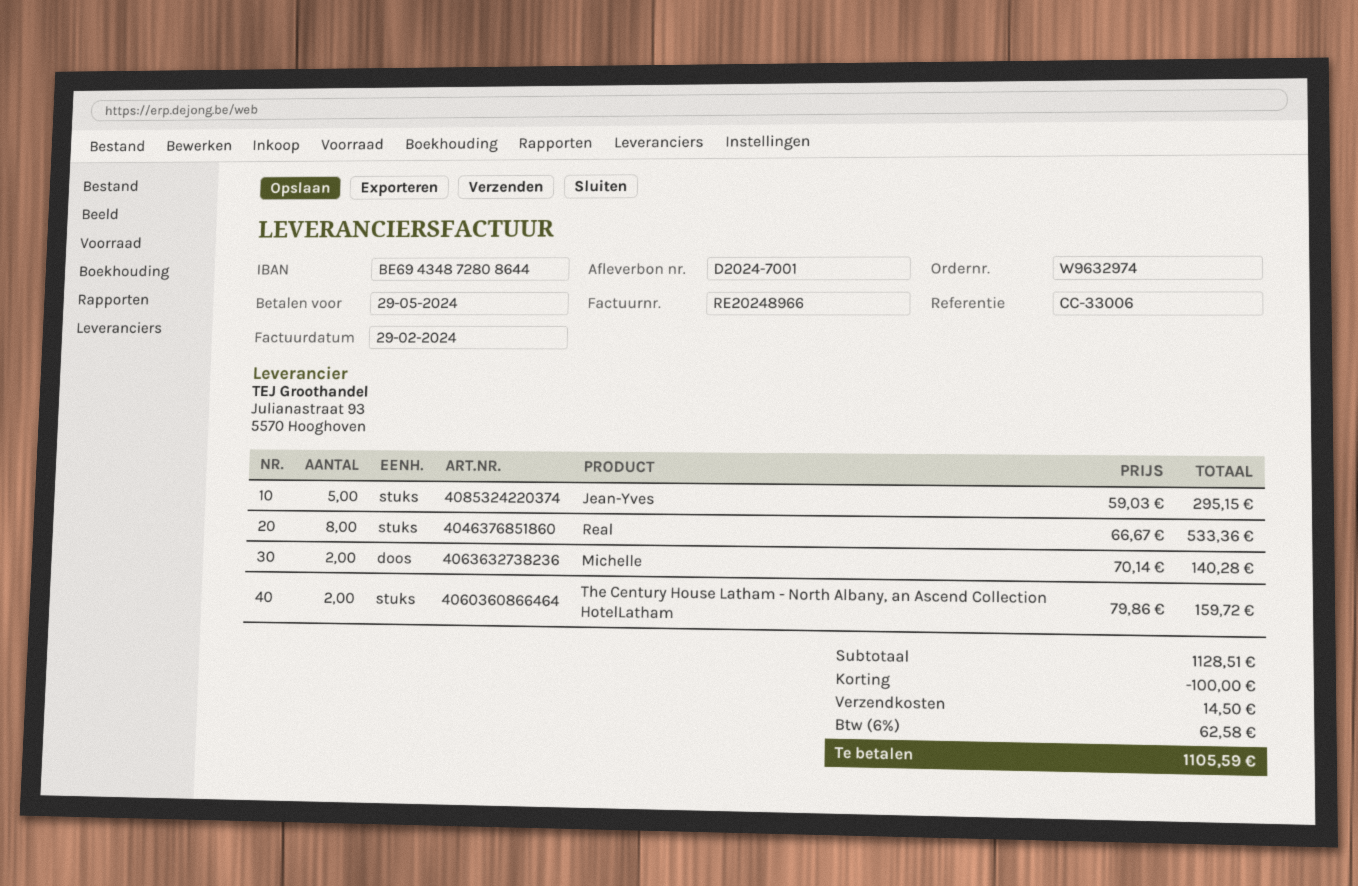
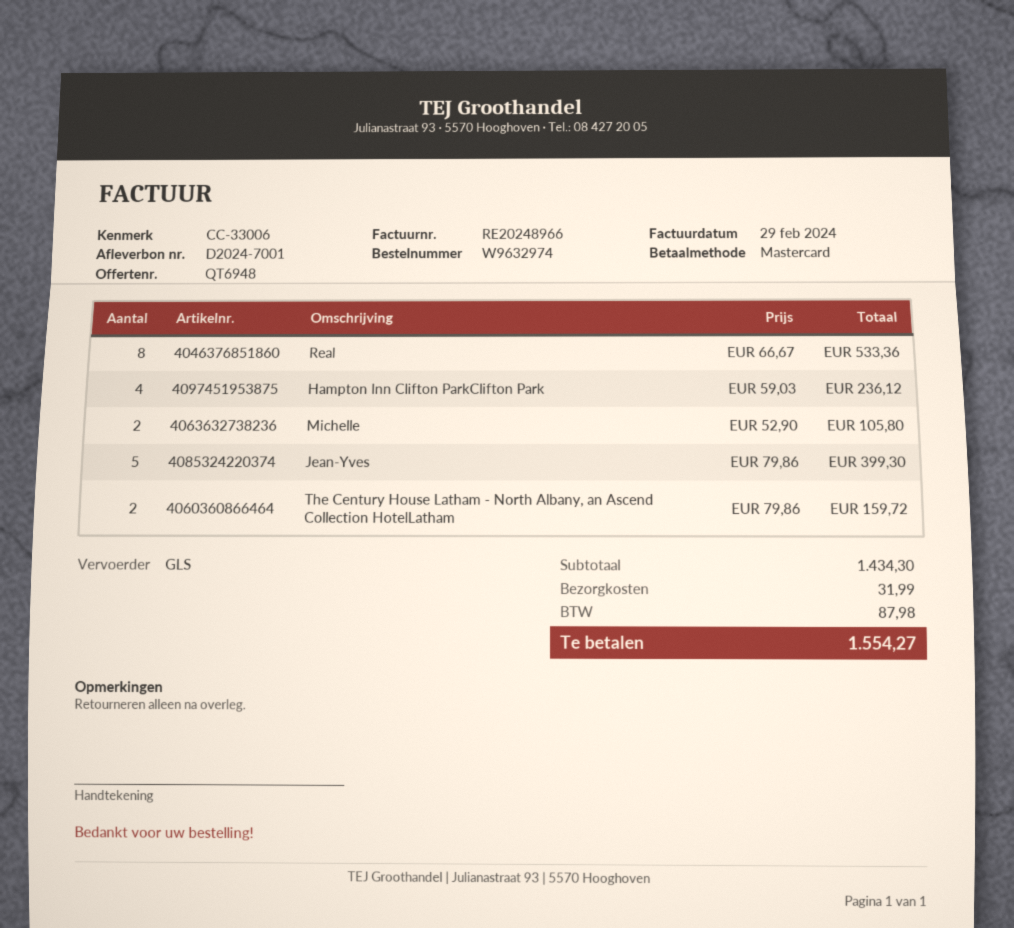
Jean-Yves: 5 x 59.03 = 295.15 -> 5 x 79.86 = 399.30
Michelle: 2 x 70.14 = 140.28 -> 2 x 52.90 = 105.80
Hampton Inn Clifton ParkClifton Park: none -> 4 x 59.03 = 236.12
subtotal: 1128.51 -> 1434.30
discount: 100.00 -> none
shipping: 14.50 -> 31.99
tax: 62.58 -> 87.98
total: 1105.59 -> 1554.27

